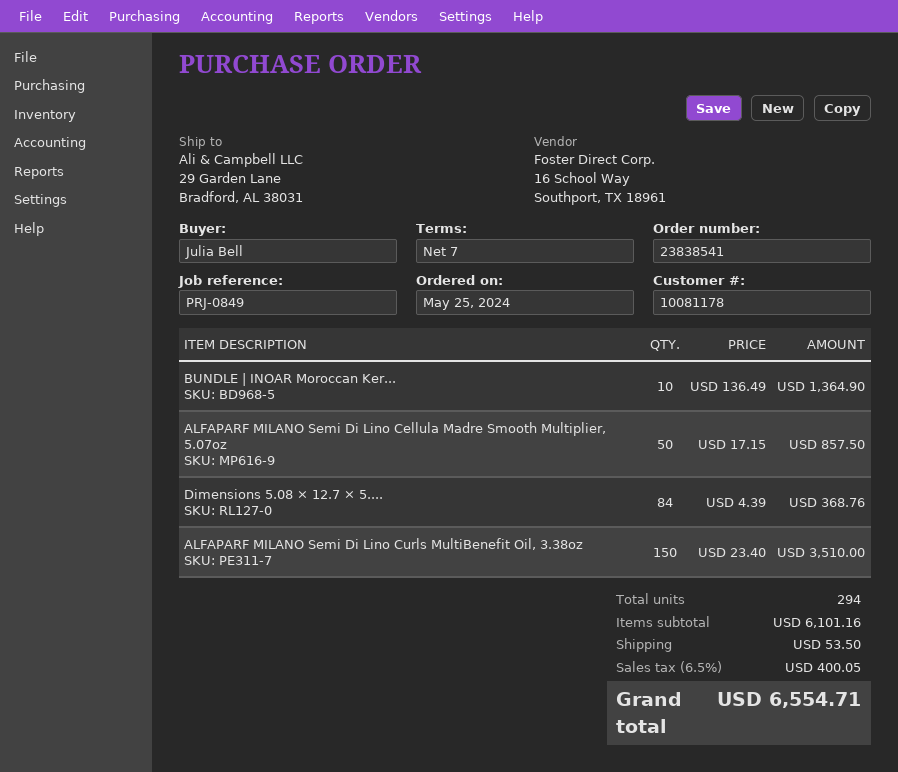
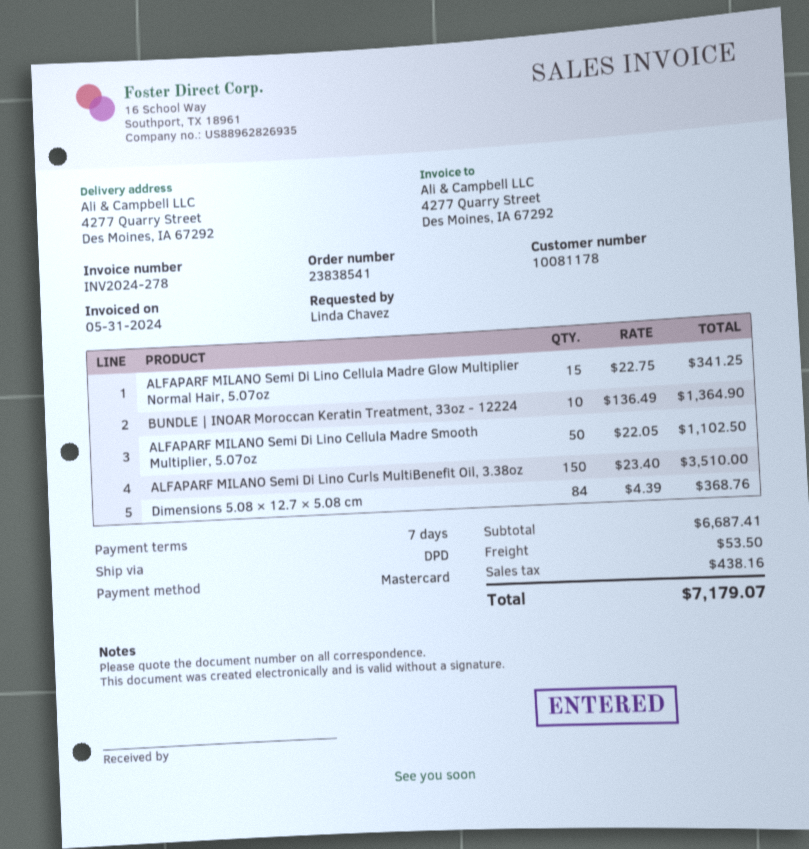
ordered by: Julia Bell -> Linda Chavez
ship to: 29 Garden Lane, Bradford, AL 38031 -> 4277 Quarry Street, Des Moines, IA 67292
ALFAPARF MILANO Semi Di Lino Cellula Madre Smooth Multiplier, 5.07oz: 50 x 17.15 = 857.50 -> 50 x 22.05 = 1102.50
ALFAPARF MILANO Semi Di Lino Cellula Madre Glow Multiplier Normal Hair, 5.07oz: none -> 15 x 22.75 = 341.25
subtotal: 6101.16 -> 6687.41
tax: 400.05 -> 438.16
total: 6554.71 -> 7179.07

